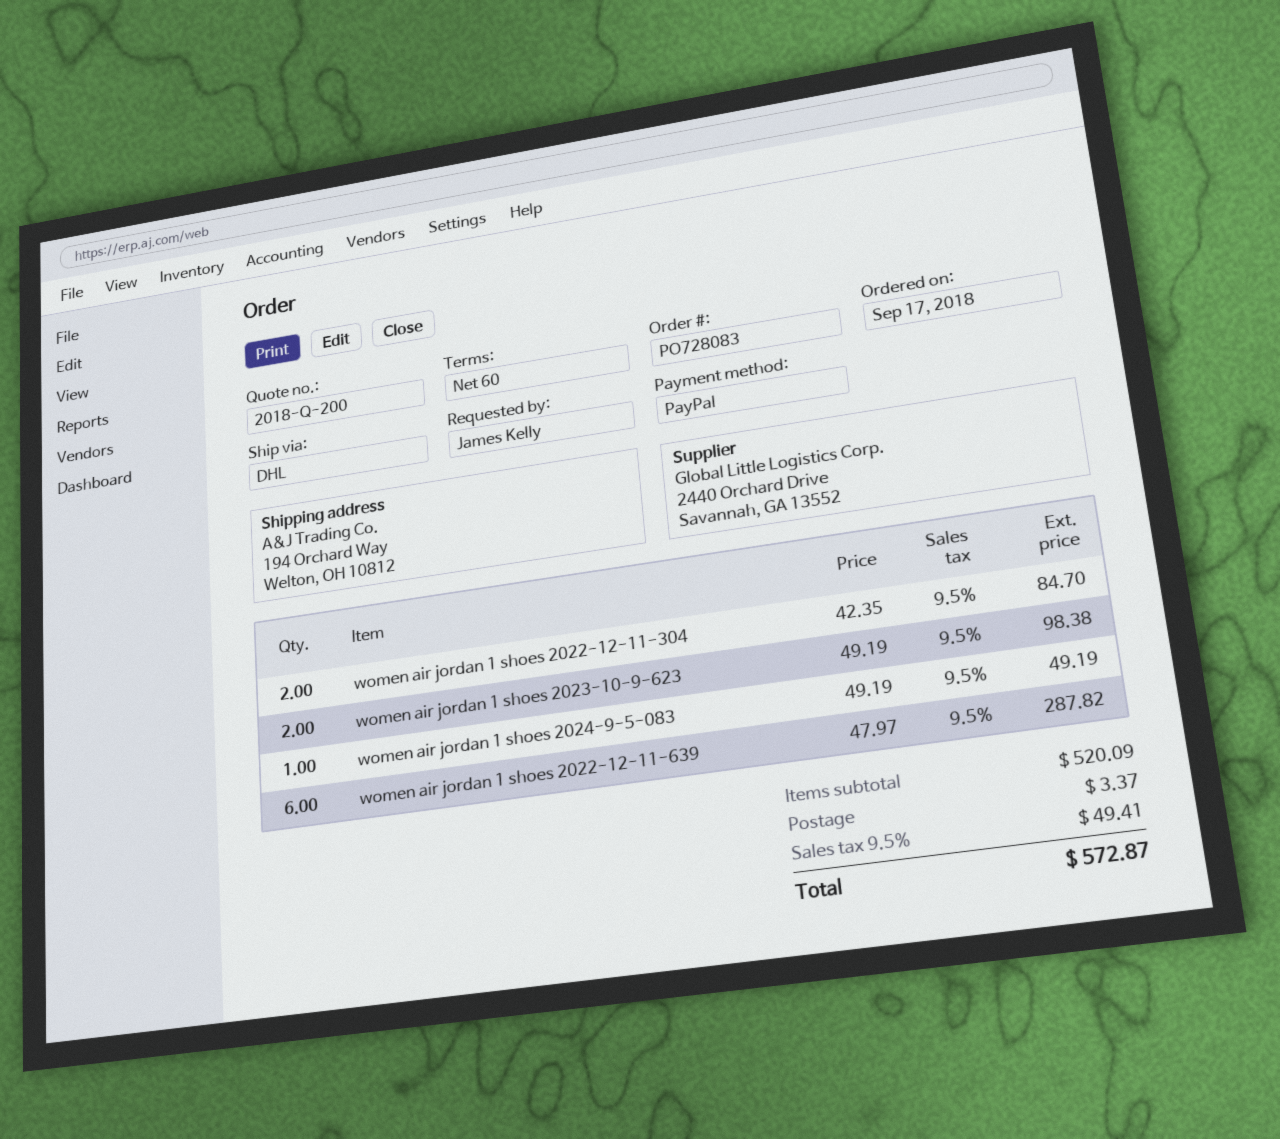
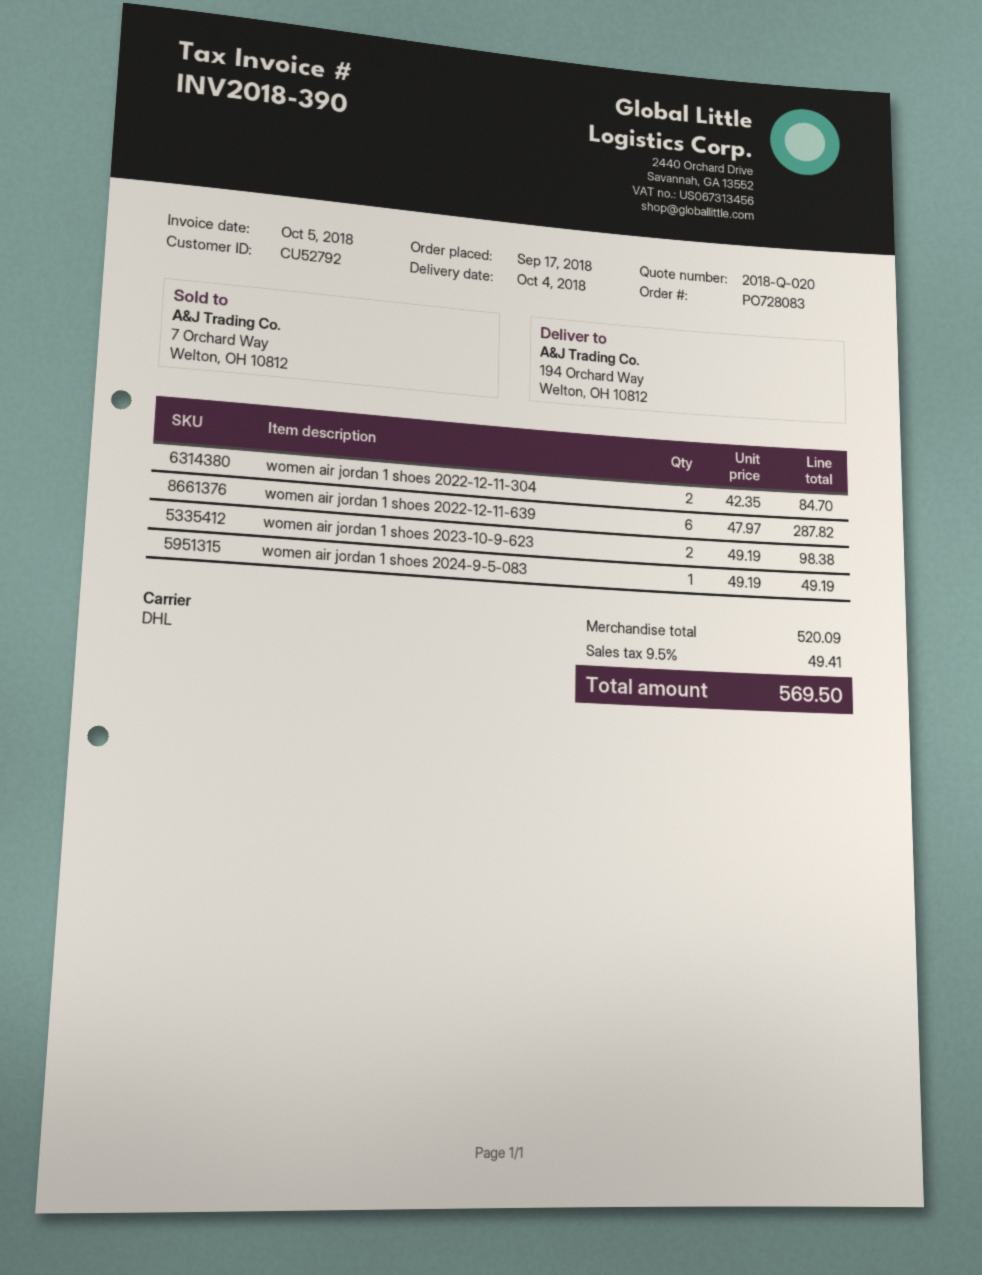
quote number: 2018-Q-200 -> 2018-Q-020
shipping: 3.37 -> none
total: 572.87 -> 569.50

